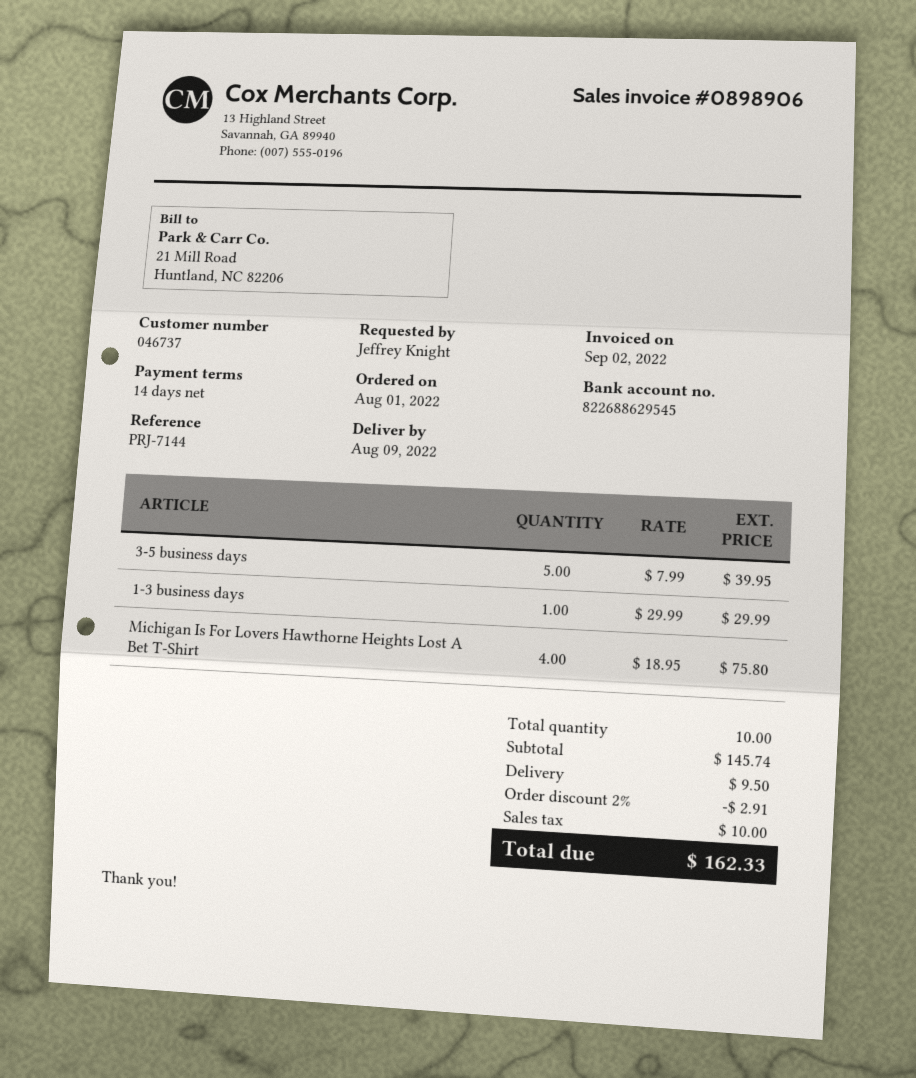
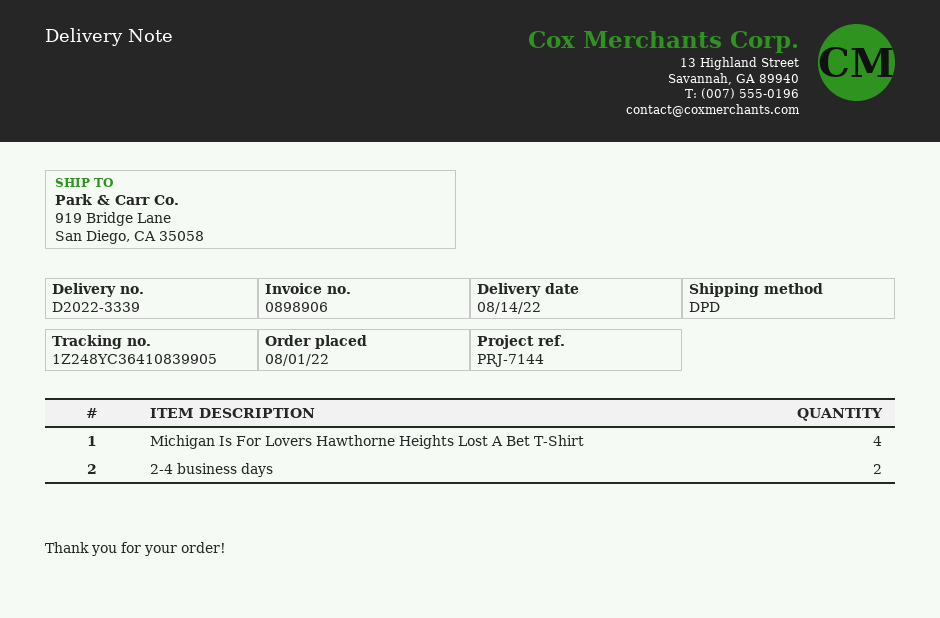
delivery date: 2022-08-09 -> 2022-08-14
3-5 business days: 5 -> none
1-3 business days: 1 -> none
2-4 business days: none -> 2

